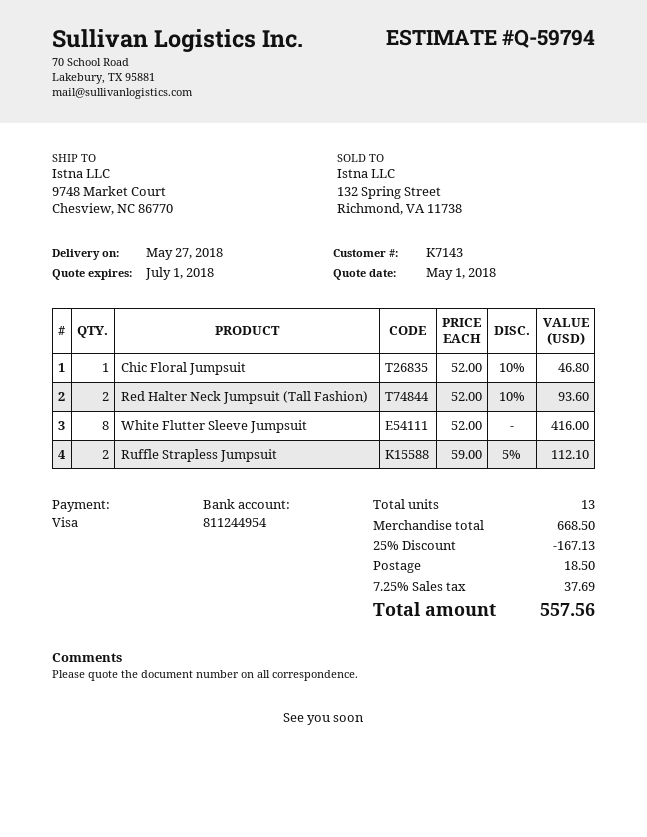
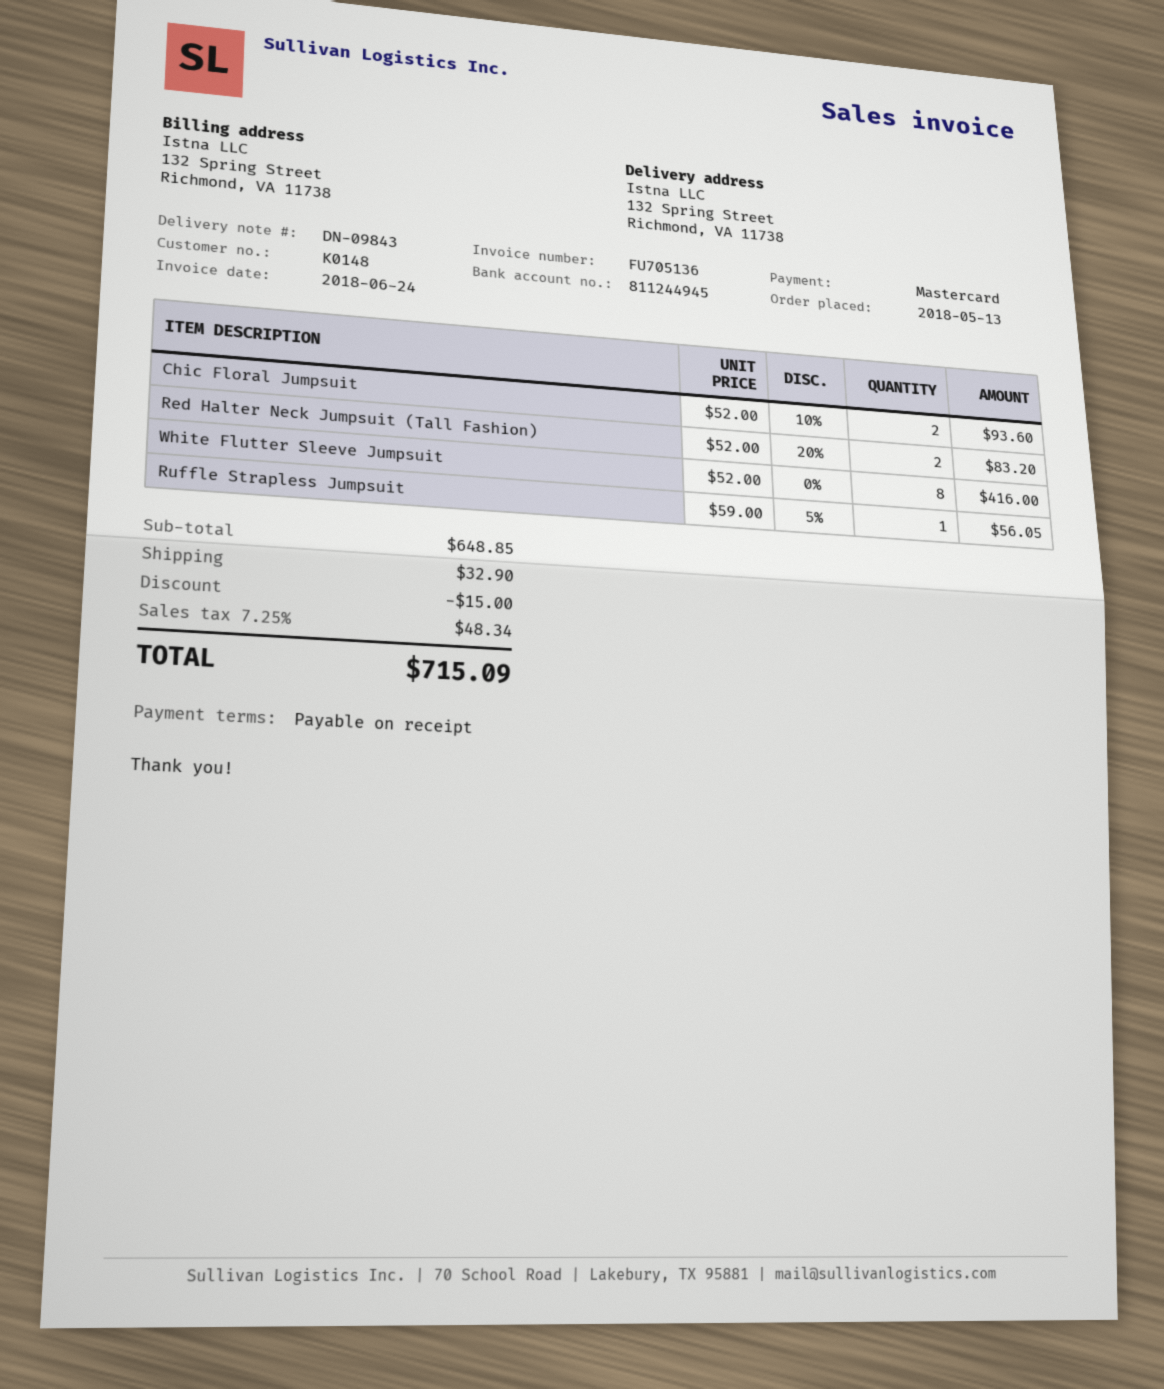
customer number: K7143 -> K0148
payment method: Visa -> Mastercard
bank account: 811244954 -> 811244945
ship to: 9748 Market Court, Chesview, NC 86770 -> 132 Spring Street, Richmond, VA 11738
Chic Floral Jumpsuit: 1 x 52.00 - 10% = 46.80 -> 2 x 52.00 - 10% = 93.60
Red Halter Neck Jumpsuit (Tall Fashion): 2 x 52.00 - 10% = 93.60 -> 2 x 52.00 - 20% = 83.20
Ruffle Strapless Jumpsuit: 2 x 59.00 - 5% = 112.10 -> 1 x 59.00 - 5% = 56.05
subtotal: 668.50 -> 648.85
discount: 167.13 -> 15.00
shipping: 18.50 -> 32.90
tax: 7.25% = 37.69 -> 7.25% = 48.34
total: 557.56 -> 715.09

